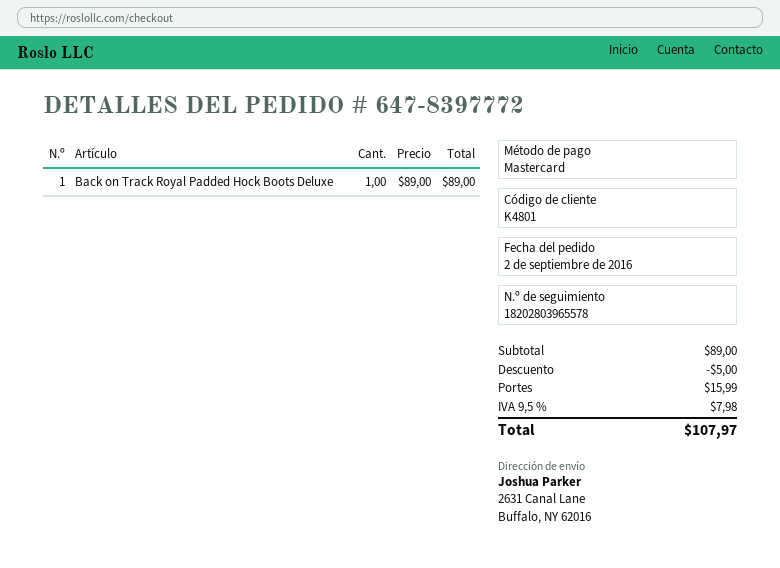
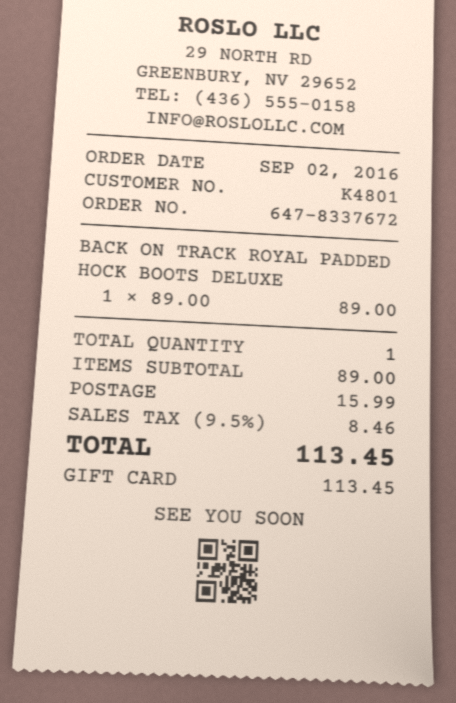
order number: 647-8397772 -> 647-8337672
payment method: Mastercard -> gift card
discount: 5.00 -> none
tax: 9.5% = 7.98 -> 9.5% = 8.46
total: 107.97 -> 113.45

